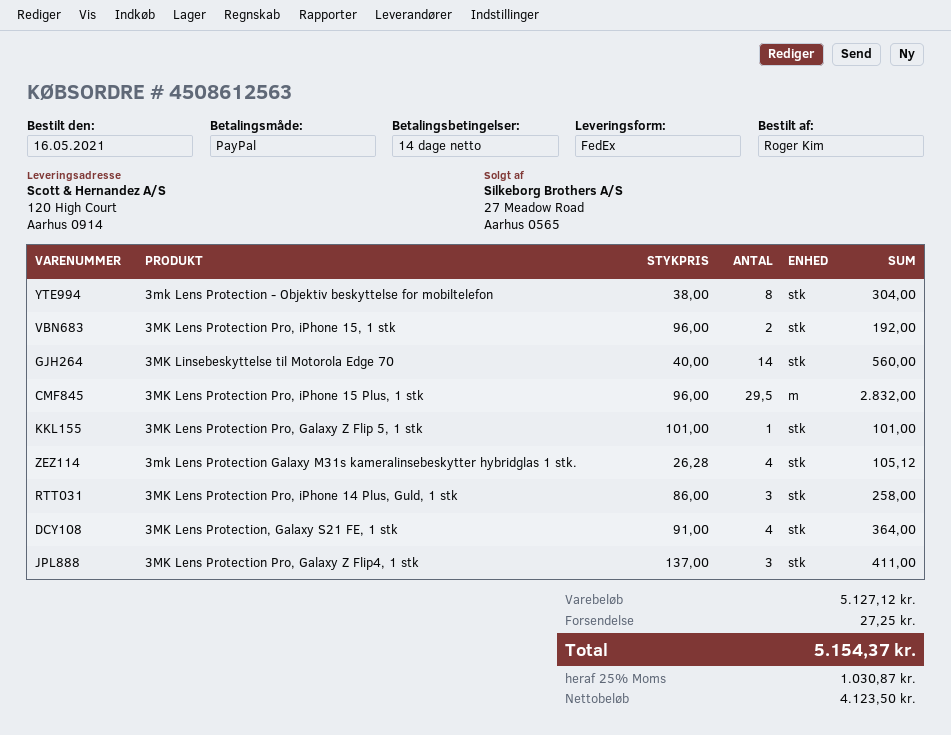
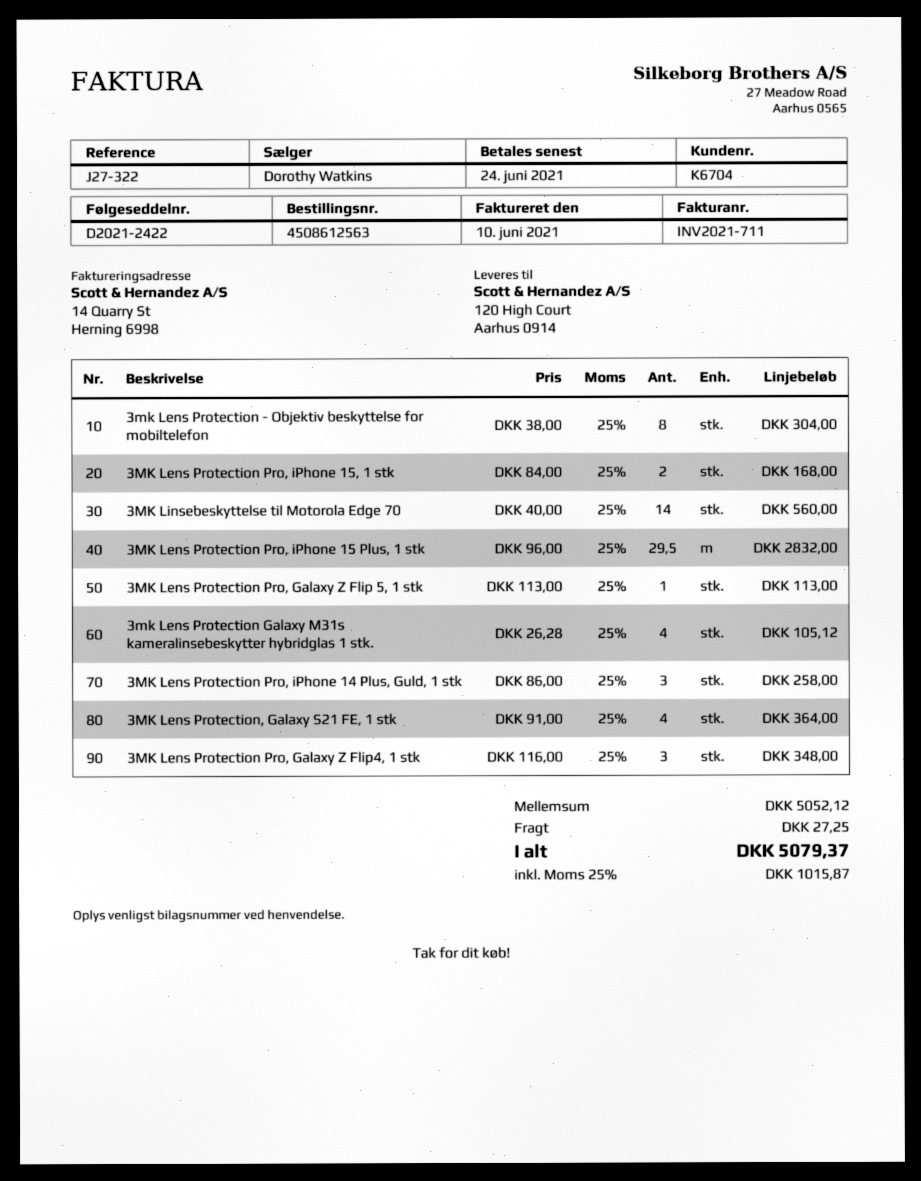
3MK Lens Protection Pro, iPhone 15, 1 stk: 2 x 96.00 = 192.00 -> 2 x 84.00 = 168.00
3MK Lens Protection Pro, Galaxy Z Flip 5, 1 stk: 1 x 101.00 = 101.00 -> 1 x 113.00 = 113.00
3MK Lens Protection Pro, Galaxy Z Flip4, 1 stk: 3 x 137.00 = 411.00 -> 3 x 116.00 = 348.00
subtotal: 5127.12 -> 5052.12
tax: 25% = 1030.87 -> 25% = 1015.87
total: 5154.37 -> 5079.37

